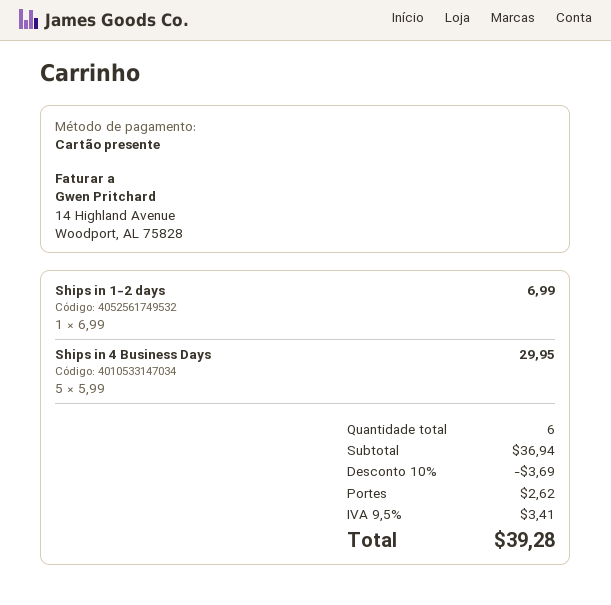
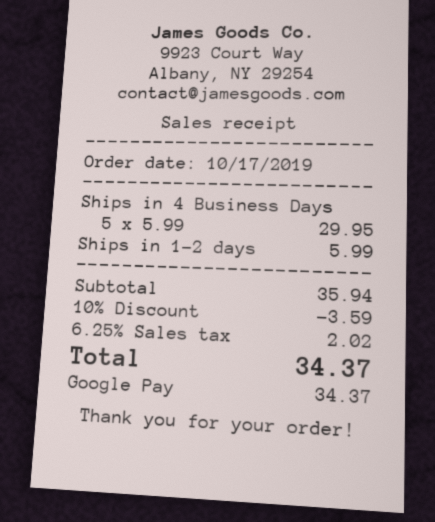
payment method: gift card -> Google Pay
Ships in 1-2 days: 1 x 6.99 = 6.99 -> 1 x 5.99 = 5.99
subtotal: 36.94 -> 35.94
discount: 10% = 3.69 -> 10% = 3.59
shipping: 2.62 -> none
tax: 9.5% = 3.41 -> 6.25% = 2.02
total: 39.28 -> 34.37

